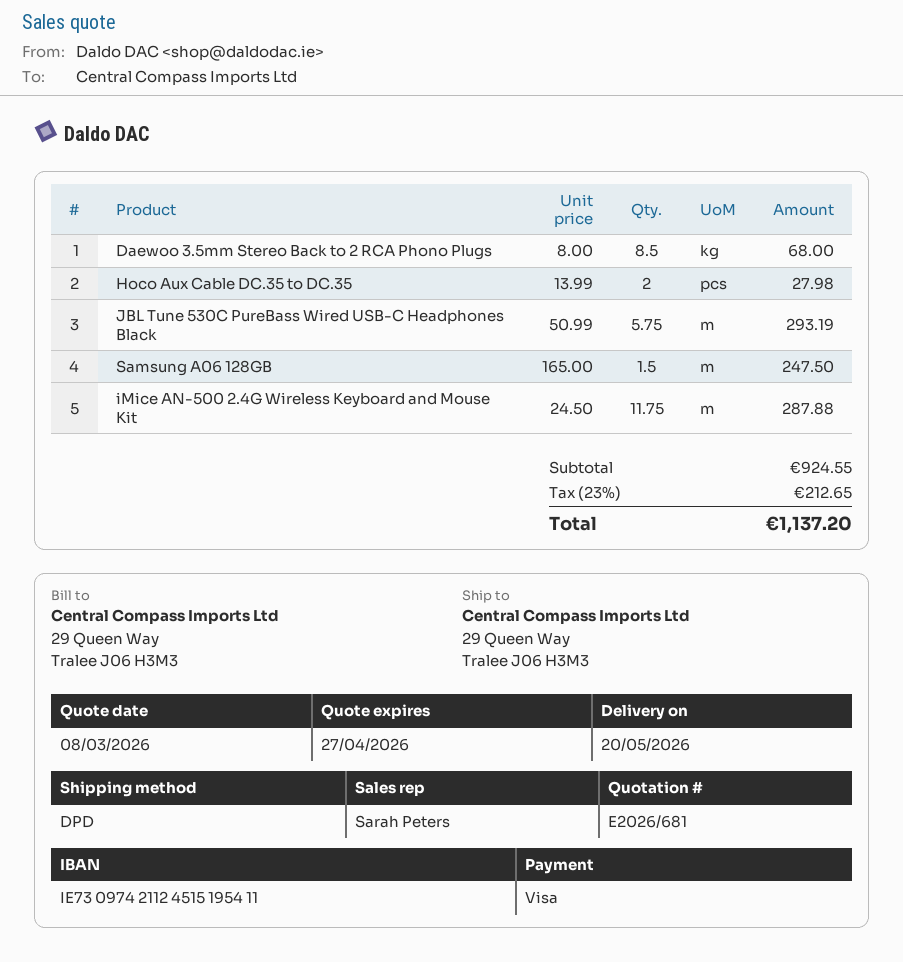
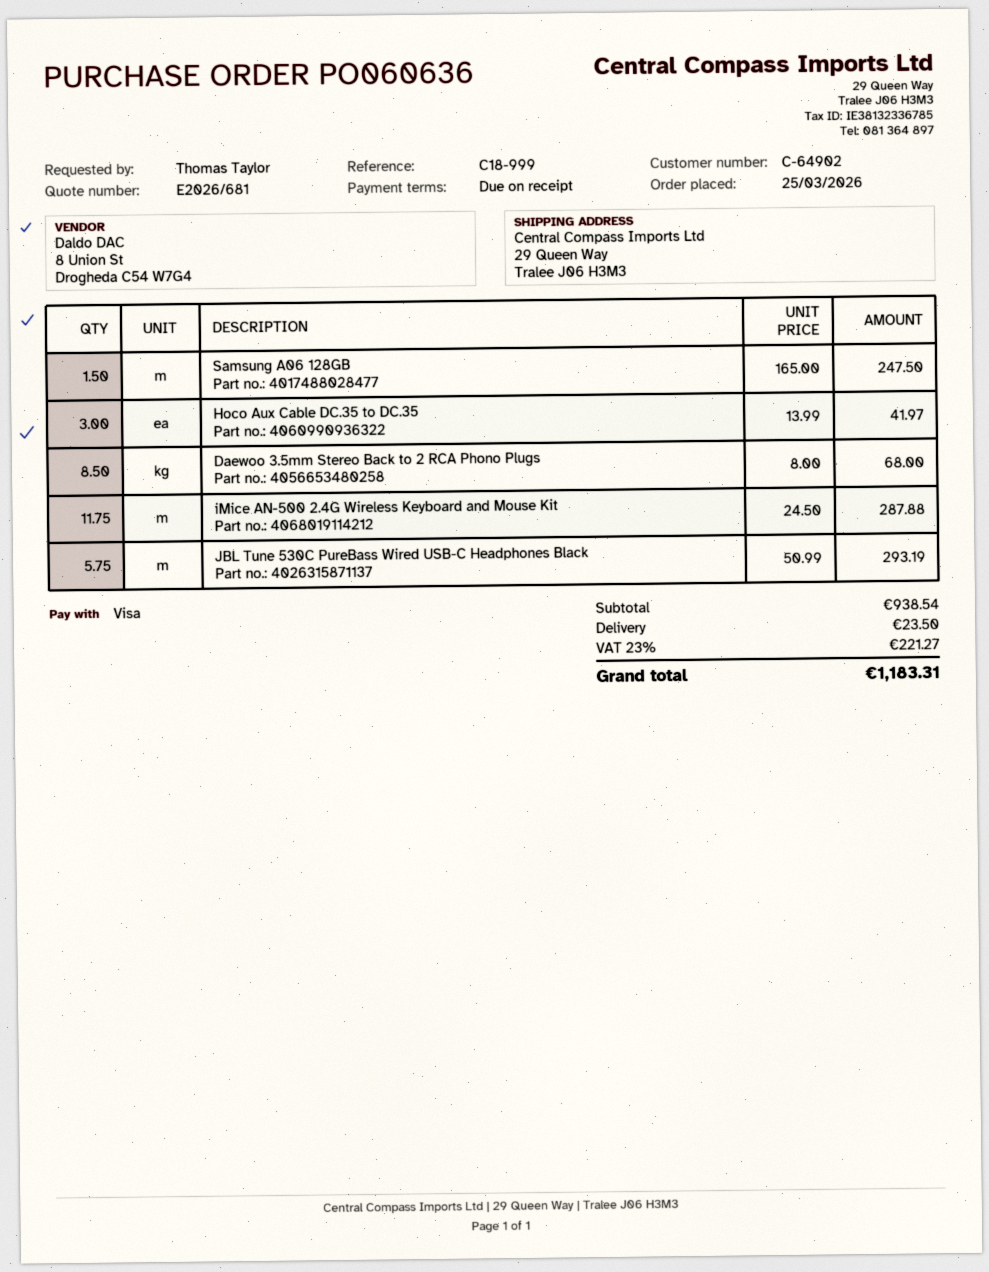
Hoco Aux Cable DC.35 to DC.35: 2 x 13.99 = 27.98 -> 3 x 13.99 = 41.97
subtotal: 924.55 -> 938.54
shipping: none -> 23.50
tax: 23% = 212.65 -> 23% = 221.27
total: 1137.20 -> 1183.31

